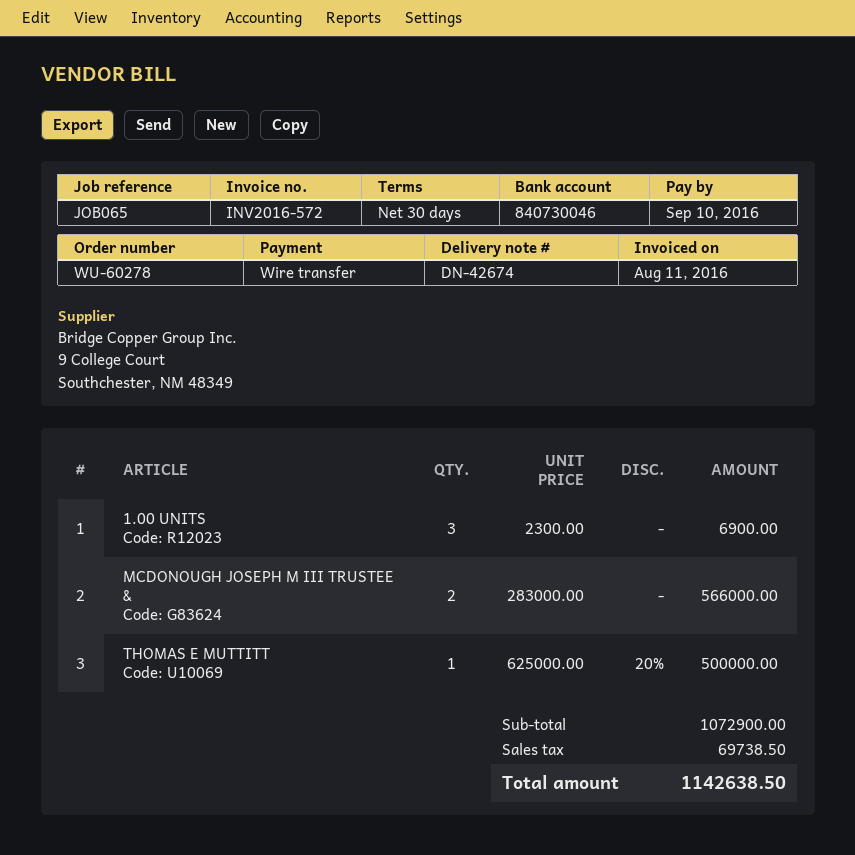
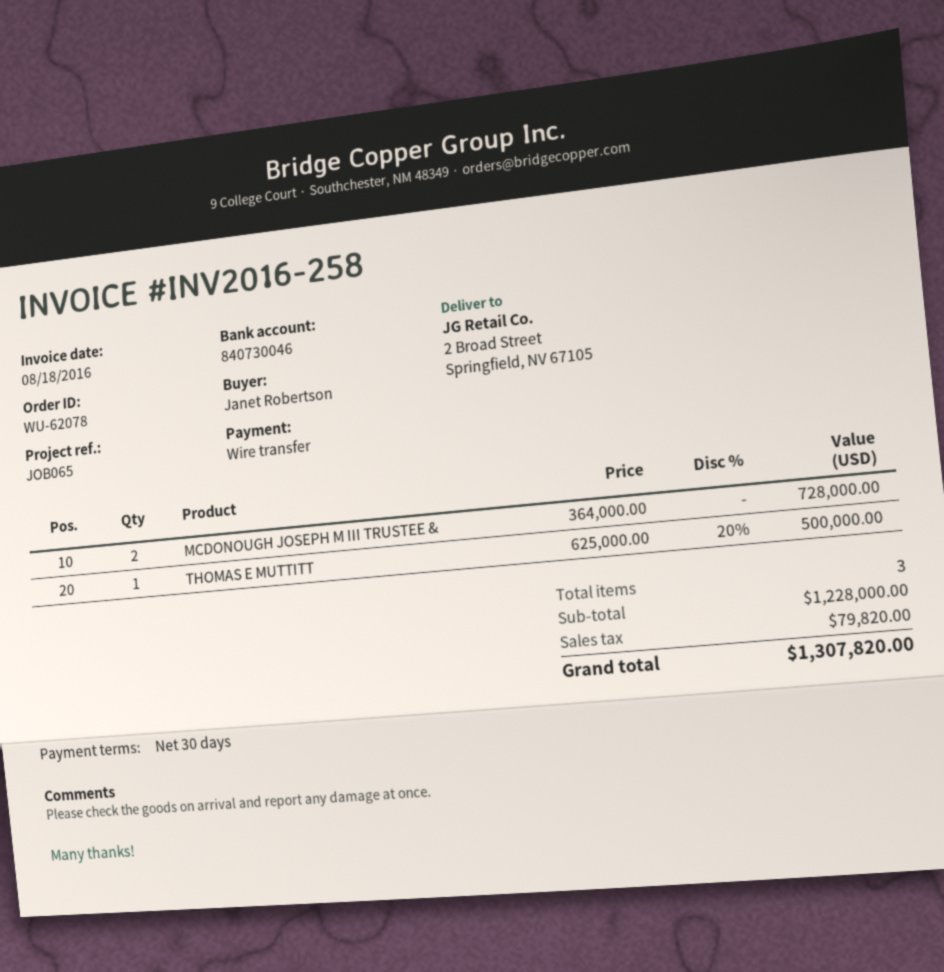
order number: WU-60278 -> WU-62078
invoice number: INV2016-572 -> INV2016-258
invoice date: 2016-08-11 -> 2016-08-18
1.00 UNITS: 3 x 2300.00 = 6900.00 -> none
MCDONOUGH JOSEPH M III TRUSTEE &: 2 x 283000.00 = 566000.00 -> 2 x 364000.00 = 728000.00
subtotal: 1072900.00 -> 1228000.00
tax: 69738.50 -> 79820.00
total: 1142638.50 -> 1307820.00

